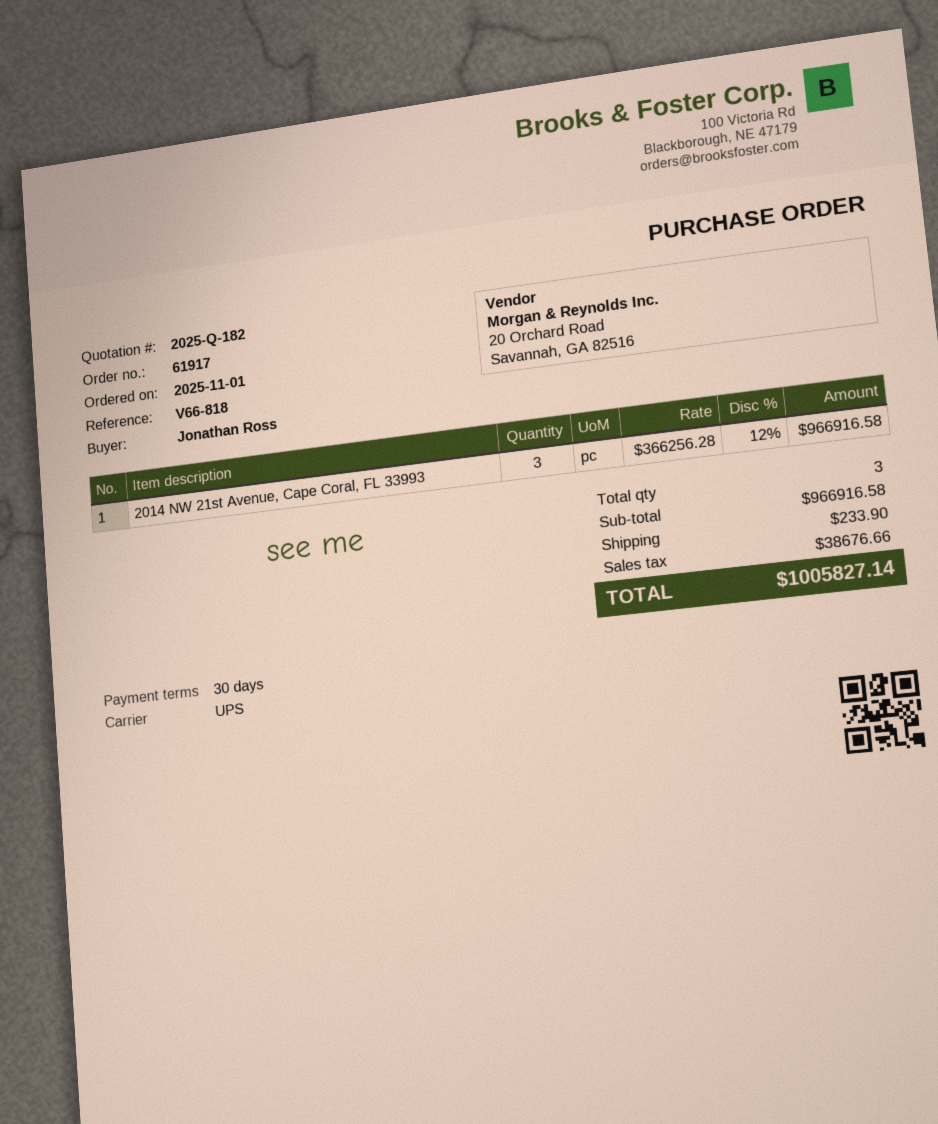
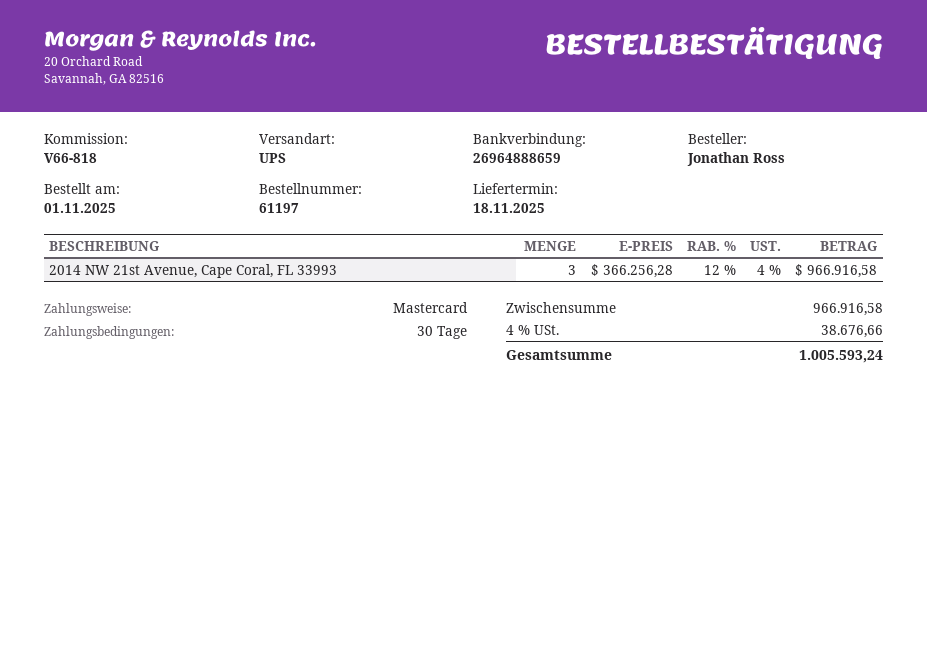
order number: 61917 -> 61197
shipping: 233.90 -> none
total: 1005827.14 -> 1005593.24

